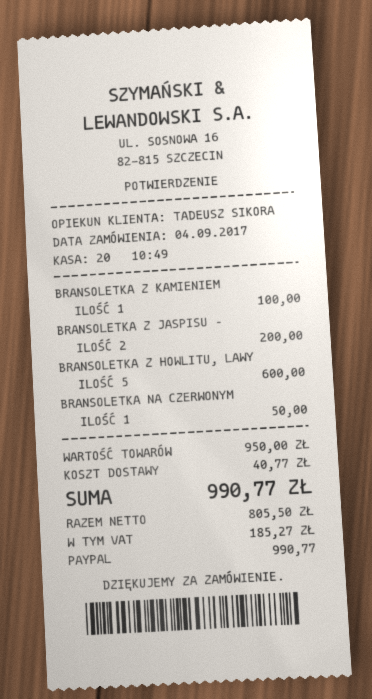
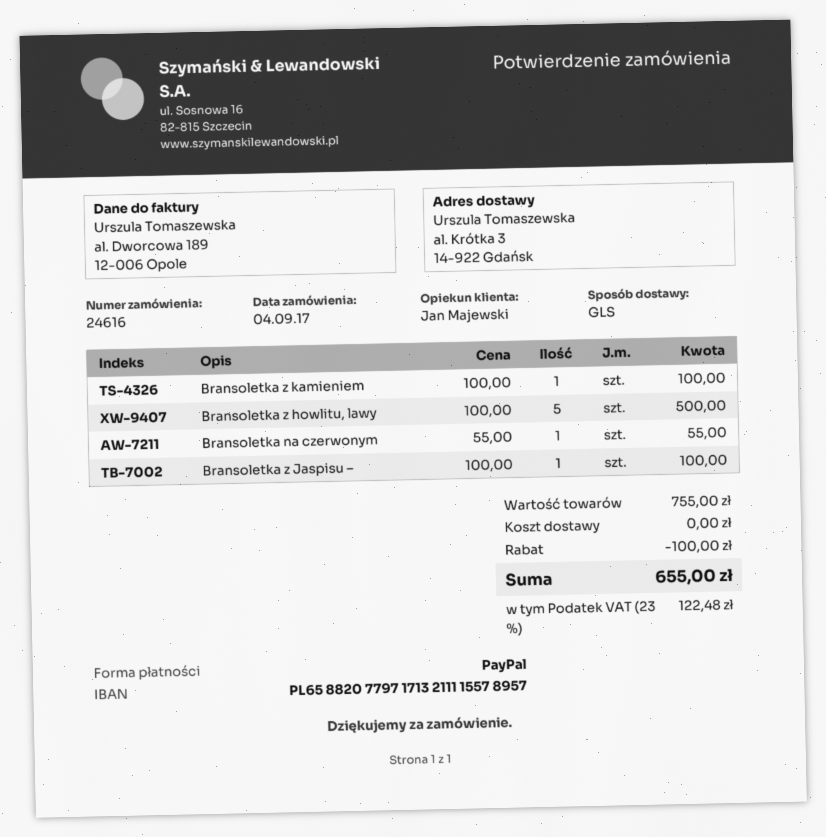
sales rep: TADEUSZ SIKORA -> Jan Majewski
BRANSOLETKA Z JASPISU –: 2 for 200.00 -> 1 for 100.00
BRANSOLETKA Z HOWLITU, LAWY: 5 for 600.00 -> 5 for 500.00
BRANSOLETKA NA CZERWONYM: 1 for 50.00 -> 1 for 55.00
subtotal: 950.00 -> 755.00
discount: none -> 100.00
shipping: 40.77 -> 0.00
tax: 185.27 -> 122.48
total: 990.77 -> 655.00

